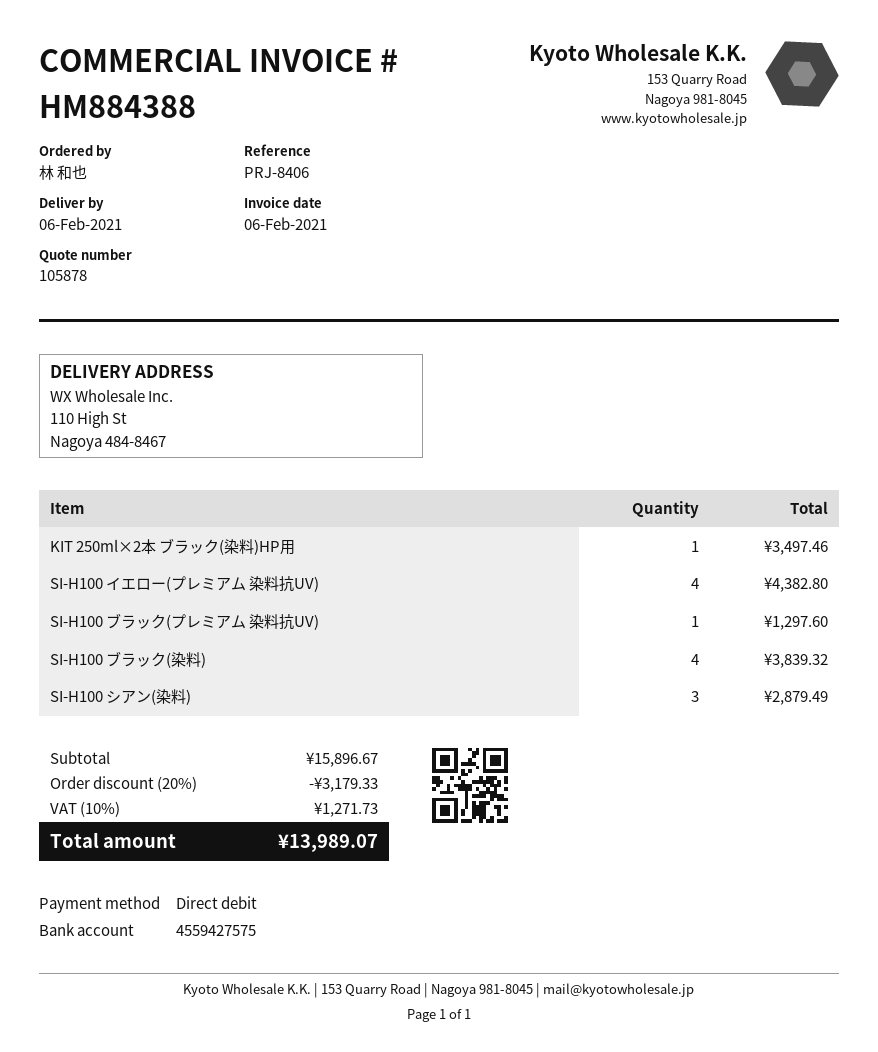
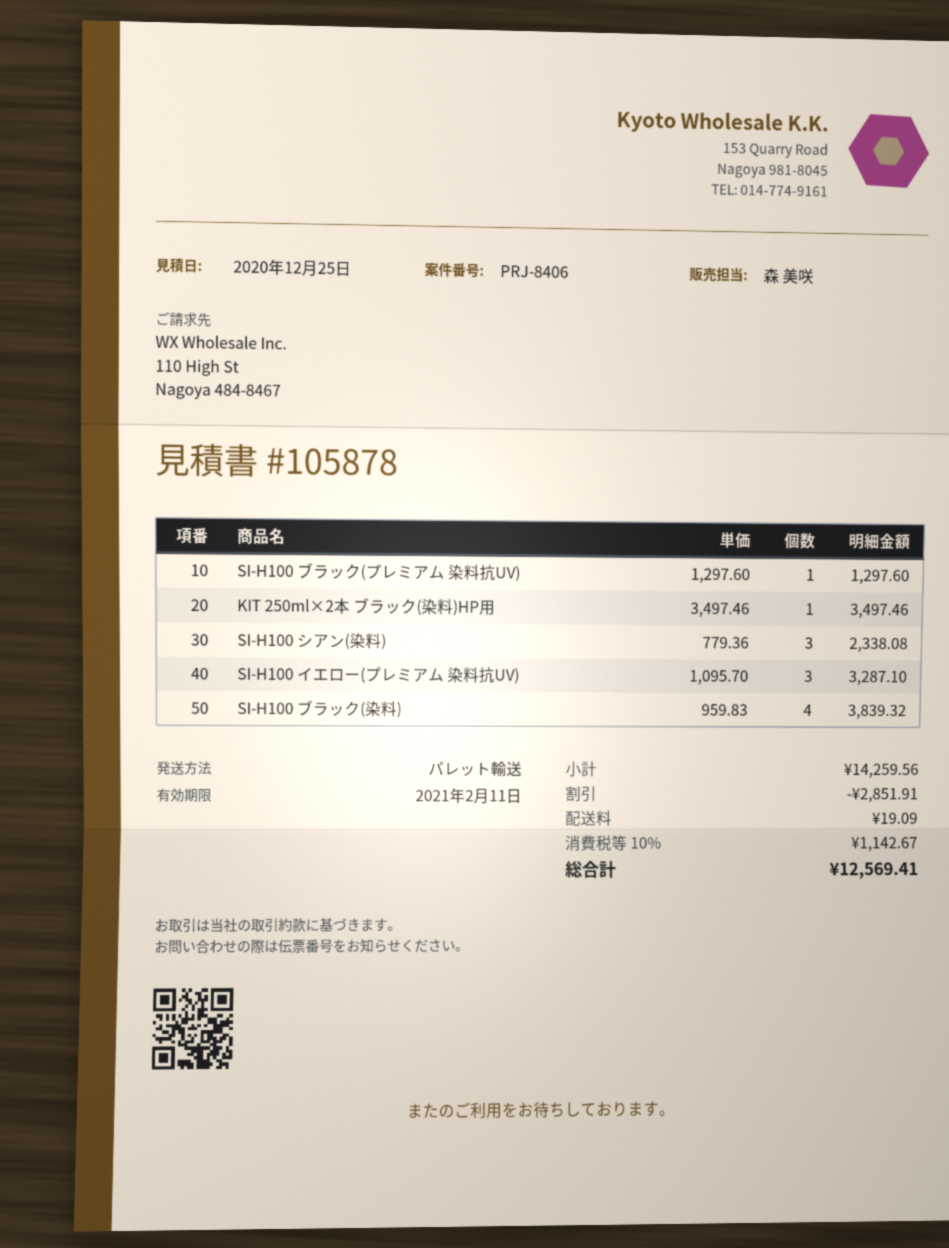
SI-H100 イエロー(プレミアム 染料抗UV): 4 for 4382.80 -> 3 for 3287.10
SI-H100 シアン(染料): 3 for 2879.49 -> 3 for 2338.08
subtotal: 15896.67 -> 14259.56
discount: 3179.33 -> 2851.91
shipping: none -> 19.09
tax: 10% = 1271.73 -> 10% = 1142.67
total: 13989.07 -> 12569.41

